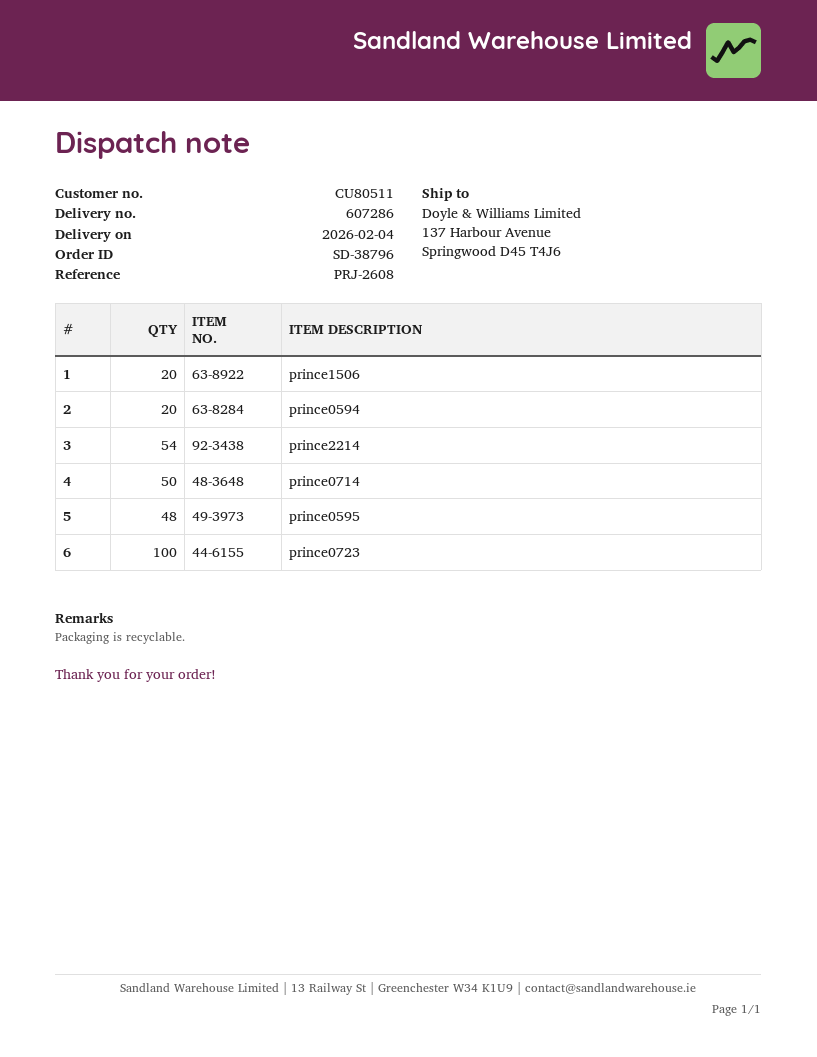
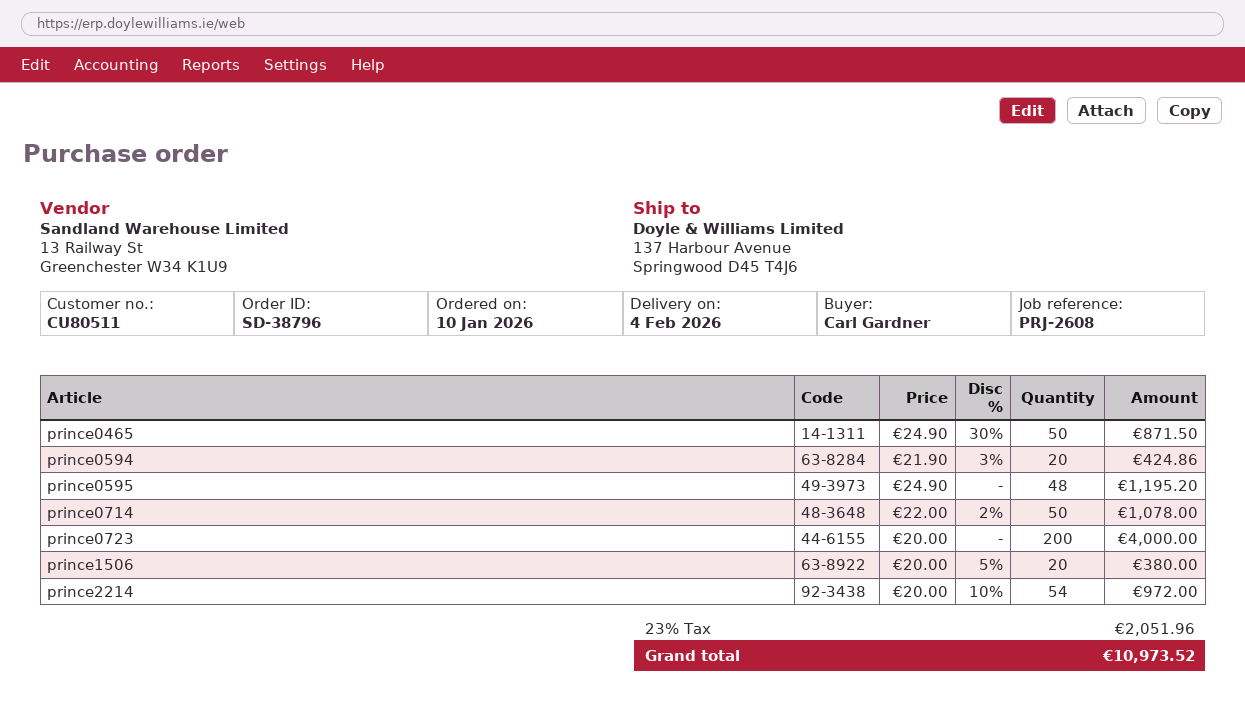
prince0723: 100 -> 200
prince0465: none -> 50

